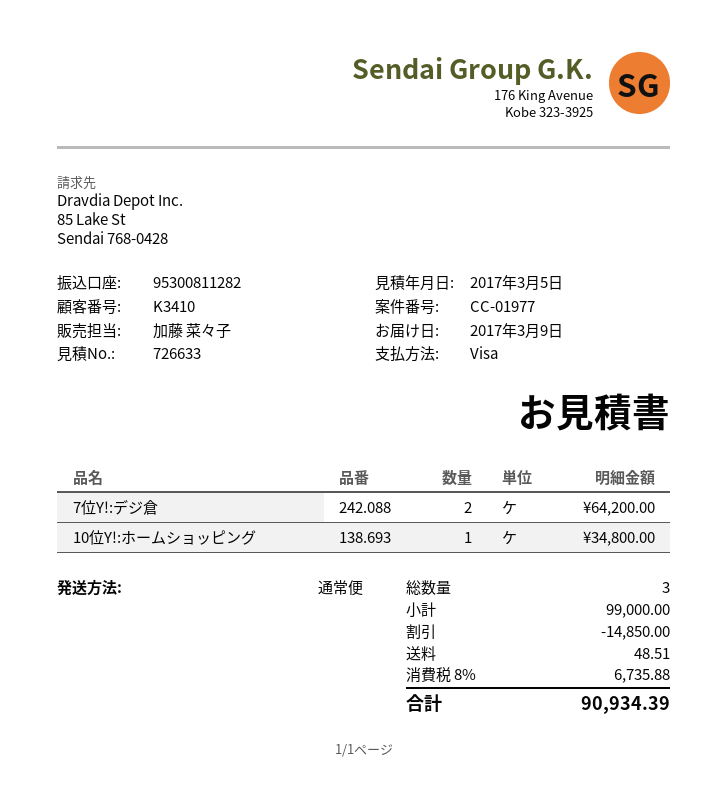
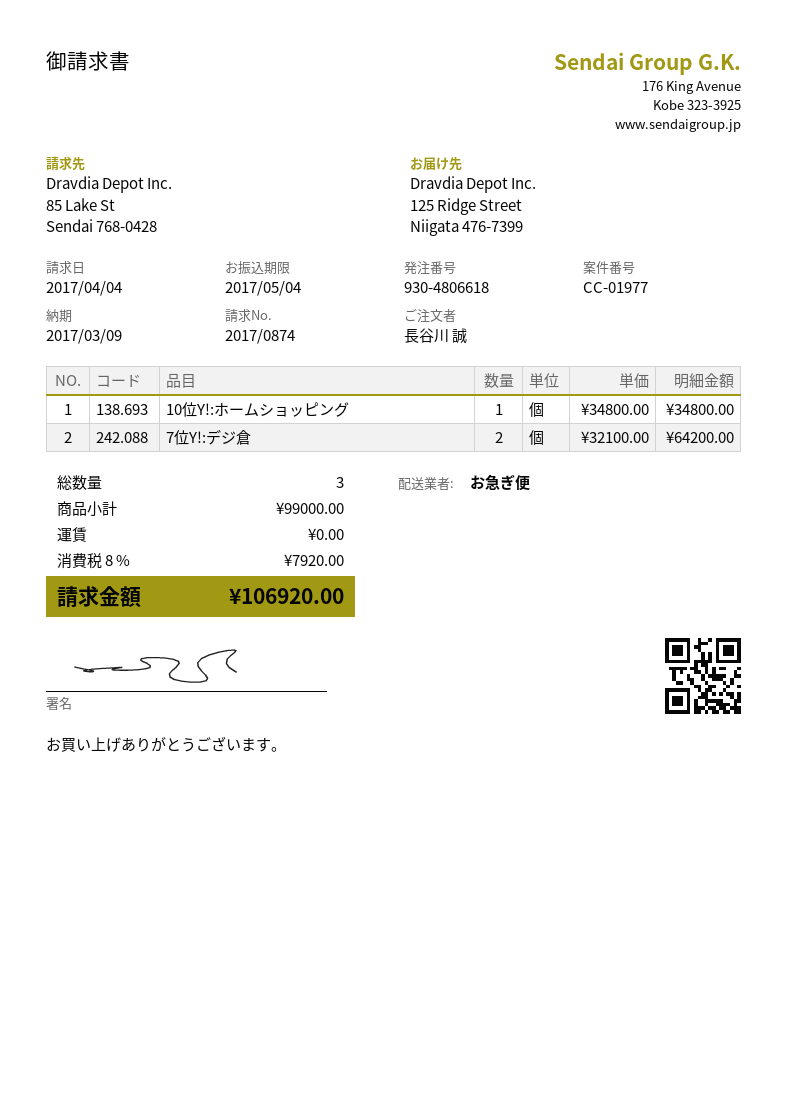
shipping method: standard -> express
discount: 14850.00 -> none
shipping: 48.51 -> 0.00
tax: 8% = 6735.88 -> 8% = 7920.00
total: 90934.39 -> 106920.00

